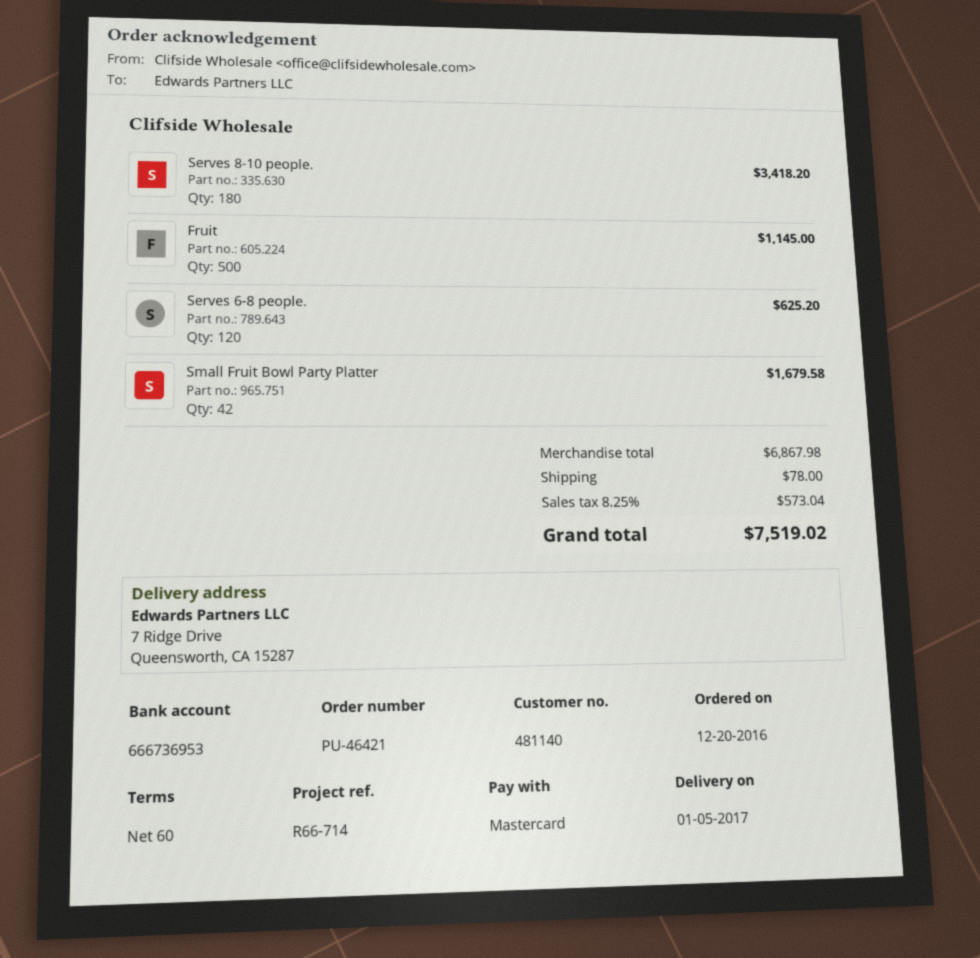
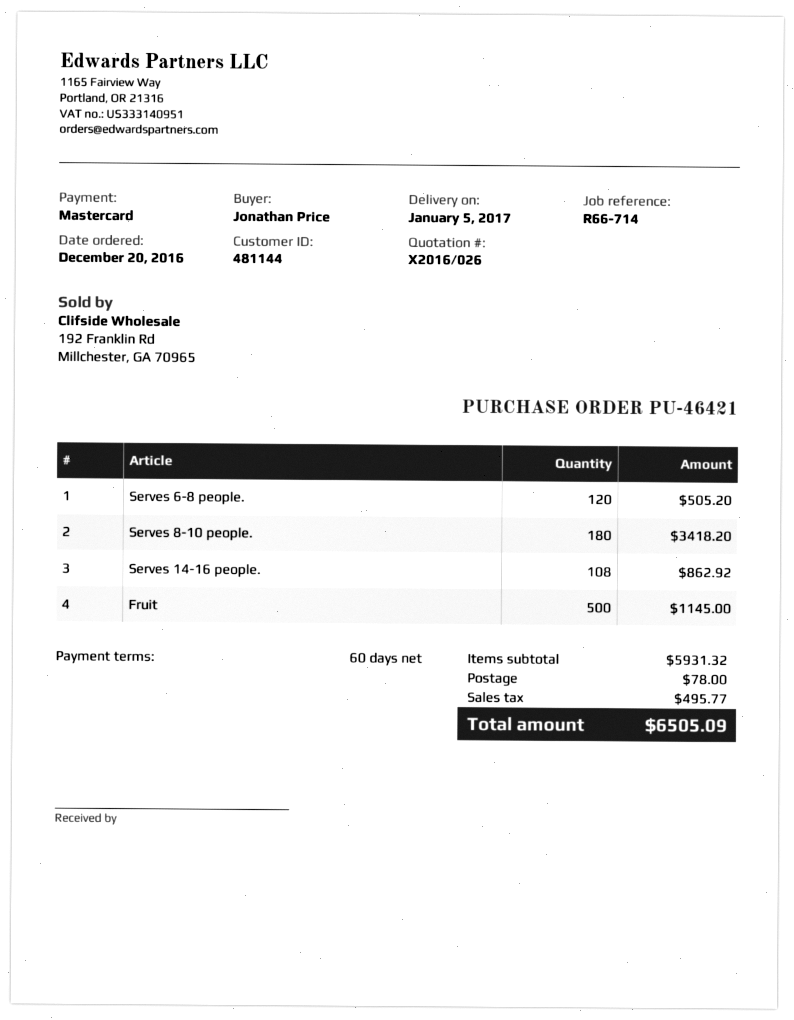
customer number: 481140 -> 481144
Serves 6-8 people.: 120 for 625.20 -> 120 for 505.20
Small Fruit Bowl Party Platter: 42 for 1679.58 -> none
Serves 14-16 people.: none -> 108 for 862.92
subtotal: 6867.98 -> 5931.32
tax: 573.04 -> 495.77
total: 7519.02 -> 6505.09

